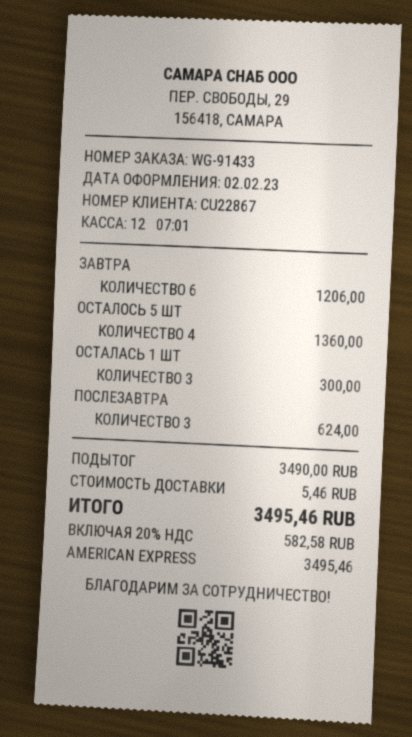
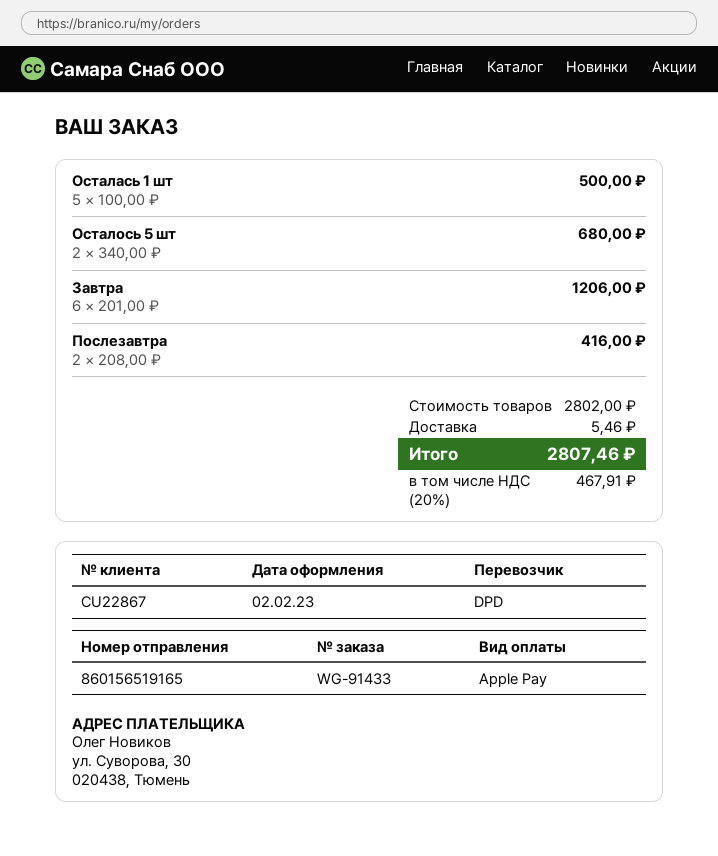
payment method: American Express -> Apple Pay
ОСТАЛОСЬ 5 ШТ: 4 for 1360.00 -> 2 for 680.00
ОСТАЛАСЬ 1 ШТ: 3 for 300.00 -> 5 for 500.00
ПОСЛЕЗАВТРА: 3 for 624.00 -> 2 for 416.00
subtotal: 3490.00 -> 2802.00
tax: 20% = 582.58 -> 20% = 467.91
total: 3495.46 -> 2807.46

